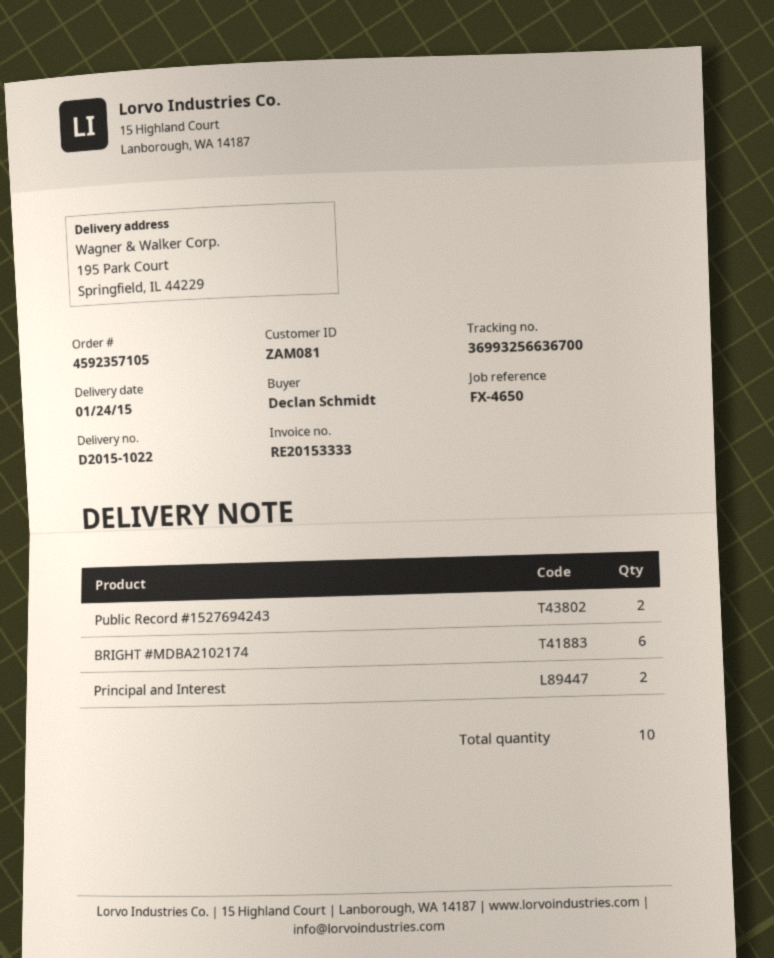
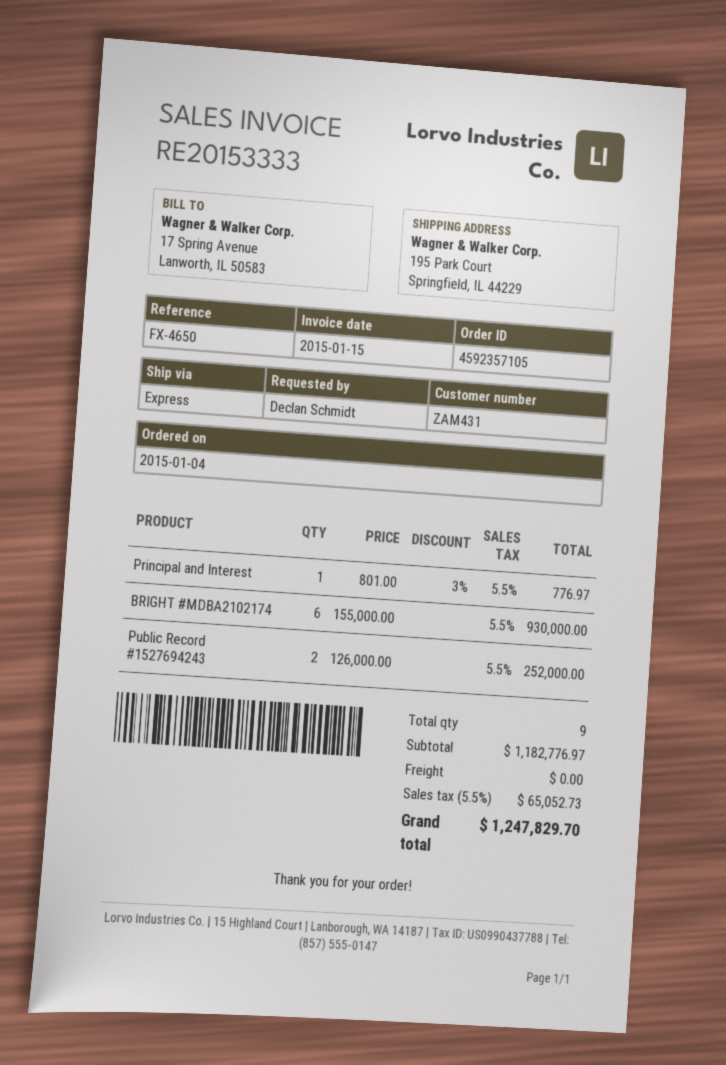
customer number: ZAM081 -> ZAM431
Principal and Interest: 2 -> 1
total quantity: 10 -> 9

